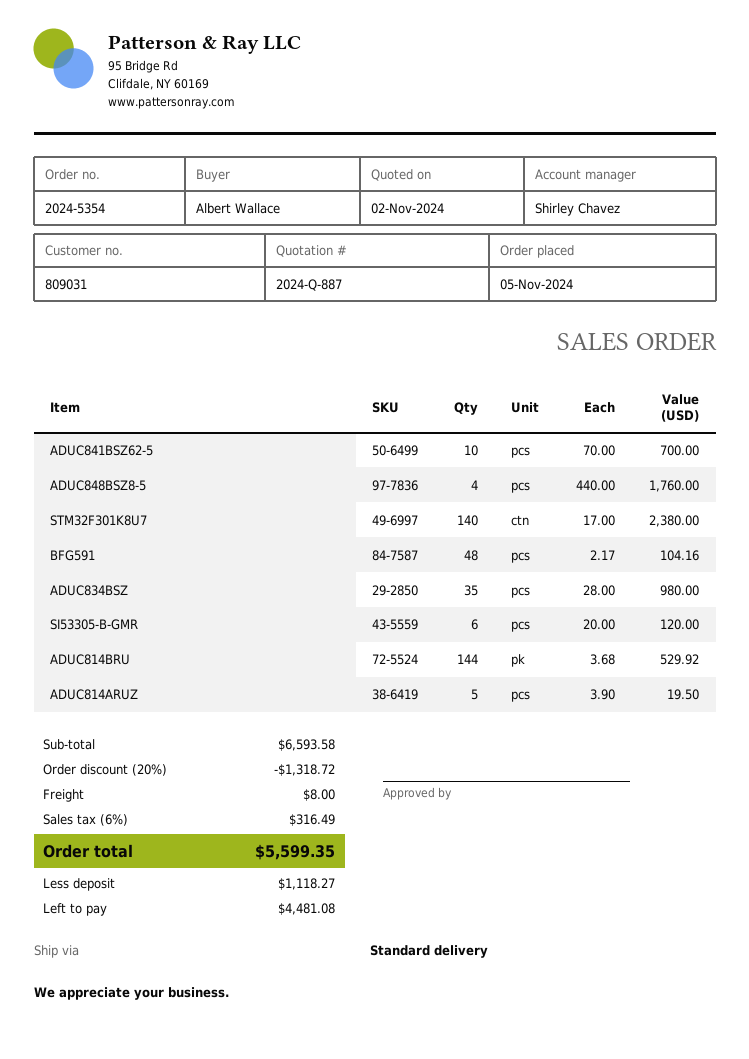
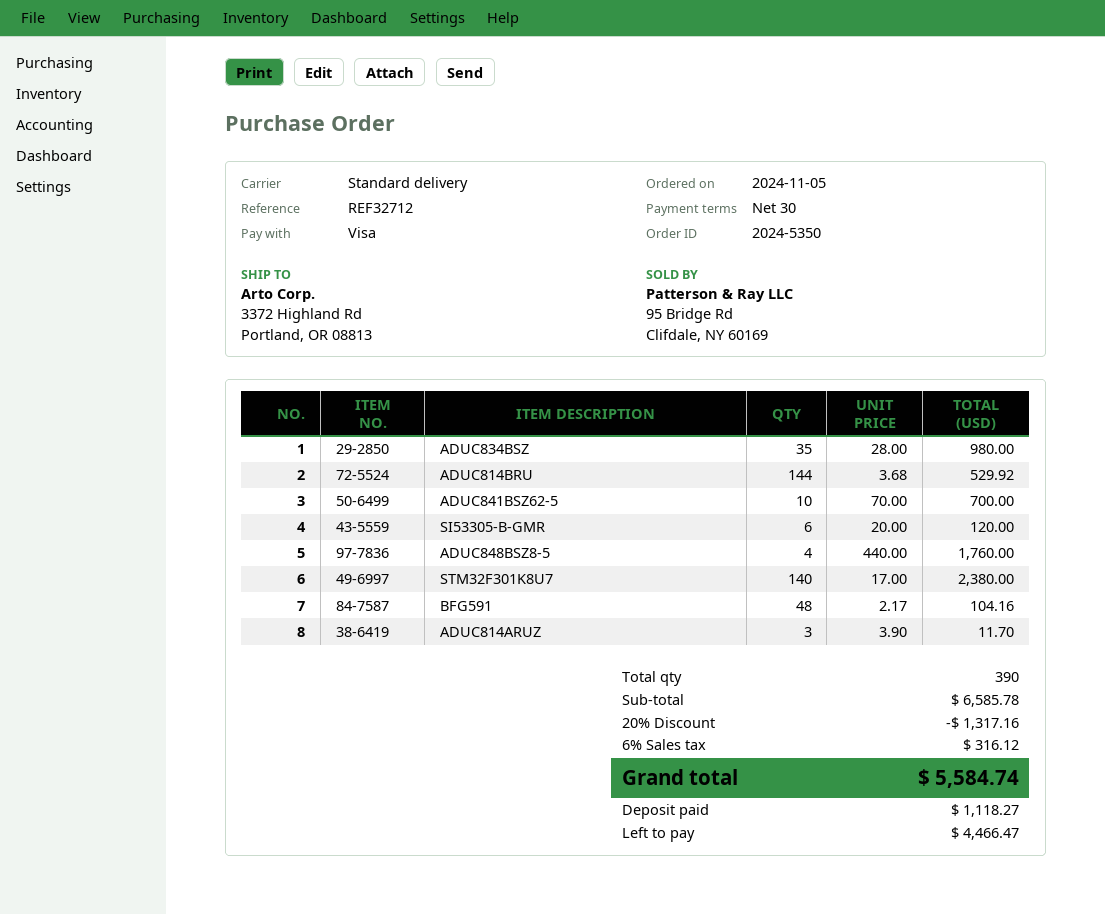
order number: 2024-5354 -> 2024-5350
ADUC814ARUZ: 5 x 3.90 = 19.50 -> 3 x 3.90 = 11.70
subtotal: 6593.58 -> 6585.78
discount: 20% = 1318.72 -> 20% = 1317.16
shipping: 8.00 -> none
tax: 6% = 316.49 -> 6% = 316.12
total: 5599.35 -> 5584.74
balance: 4481.08 -> 4466.47

